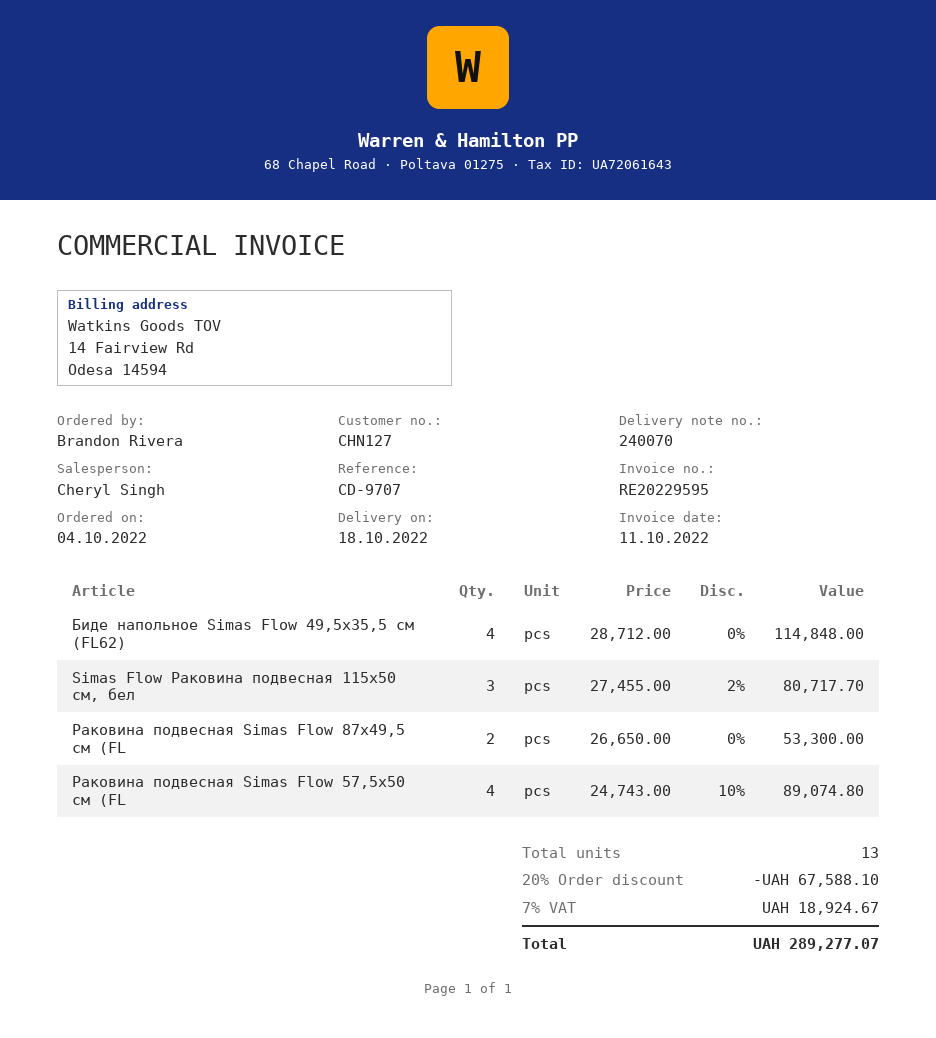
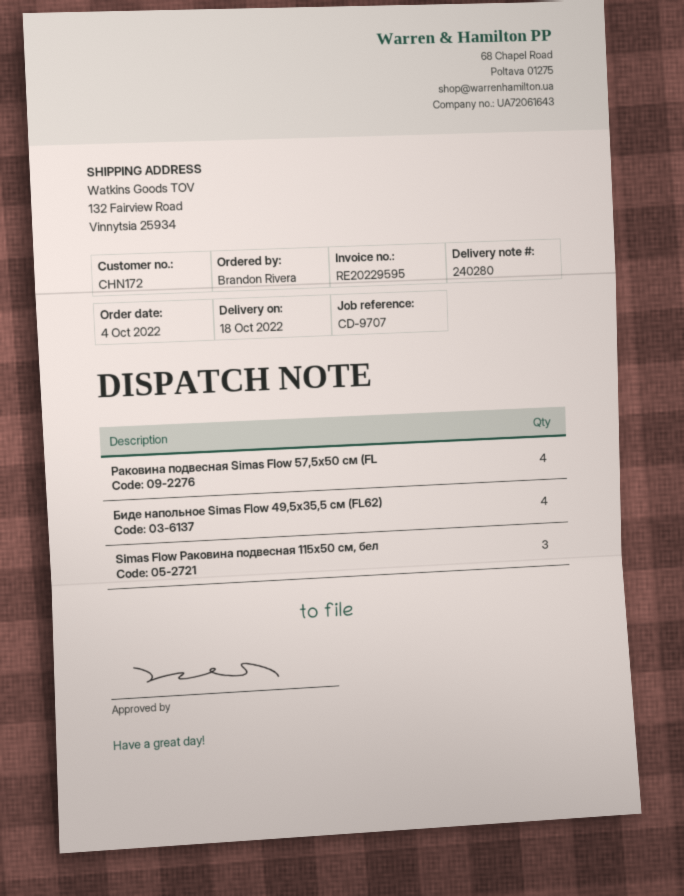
delivery note number: 240070 -> 240280
customer number: CHN127 -> CHN172
Раковина подвесная Simas Flow 87х49,5 см (FL: 2 -> none

